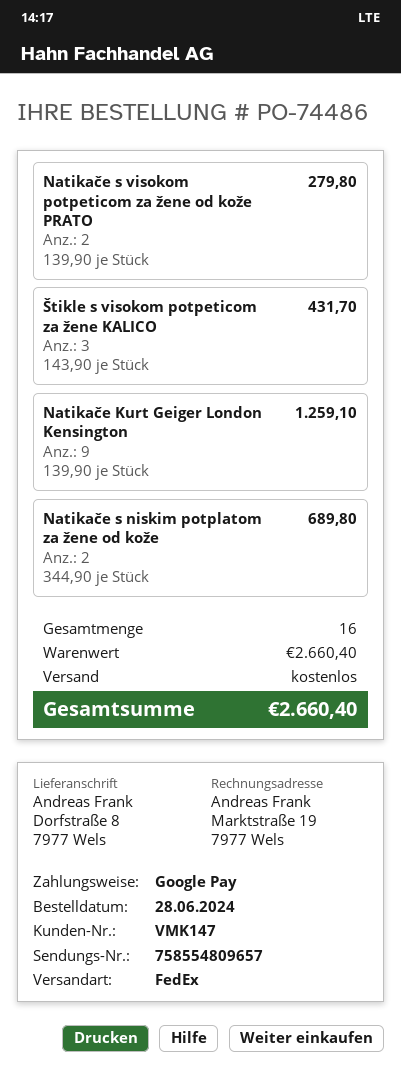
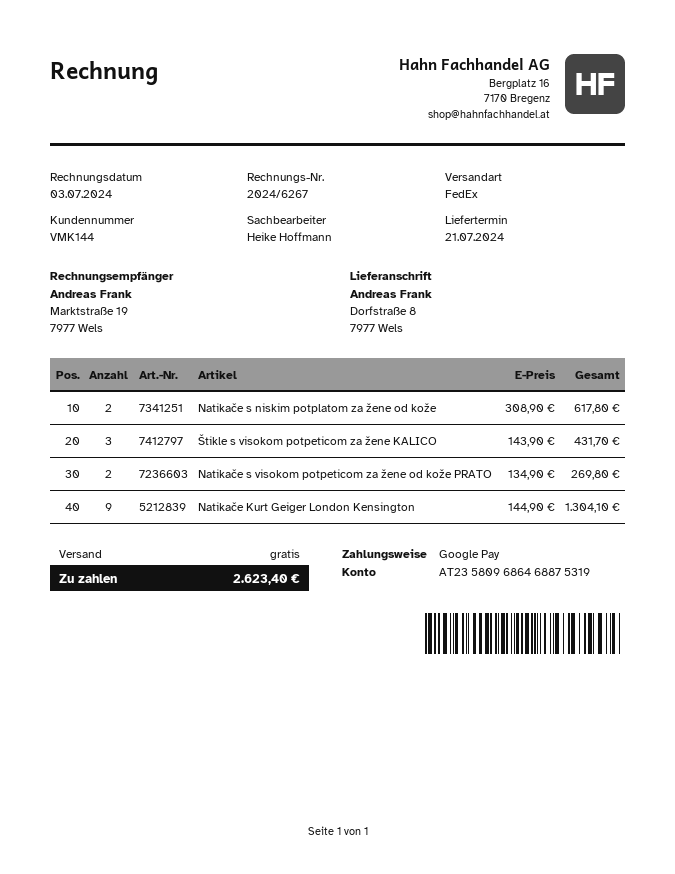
customer number: VMK147 -> VMK144
Natikače s visokom potpeticom za žene od kože PRATO: 2 x 139.90 = 279.80 -> 2 x 134.90 = 269.80
Natikače Kurt Geiger London Kensington: 9 x 139.90 = 1259.10 -> 9 x 144.90 = 1304.10
Natikače s niskim potplatom za žene od kože: 2 x 344.90 = 689.80 -> 2 x 308.90 = 617.80
total: 2660.40 -> 2623.40

